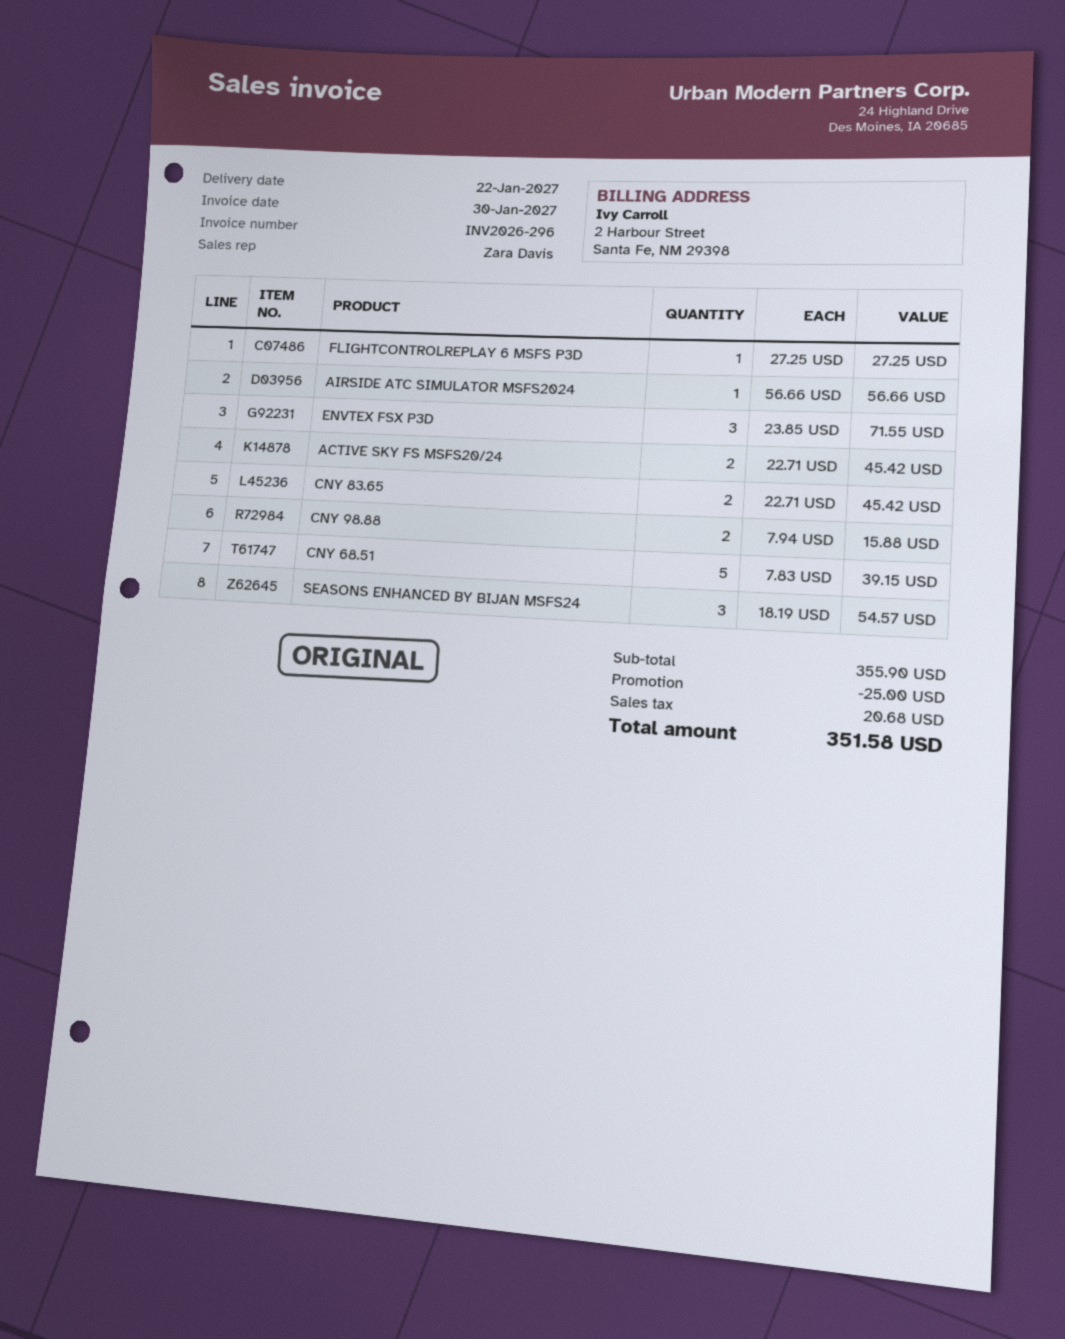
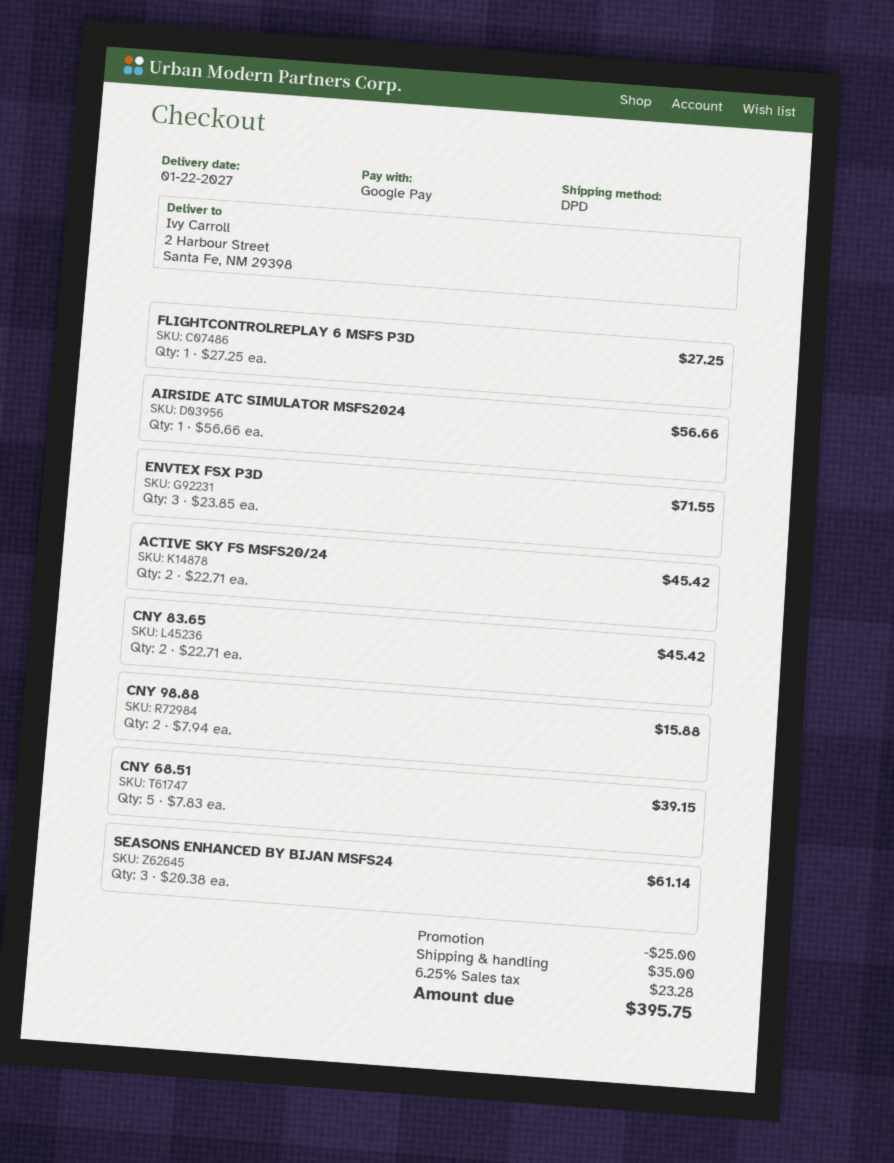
SEASONS ENHANCED BY BIJAN MSFS24: 3 x 18.19 = 54.57 -> 3 x 20.38 = 61.14
shipping: none -> 35.00
tax: 20.68 -> 23.28
total: 351.58 -> 395.75

